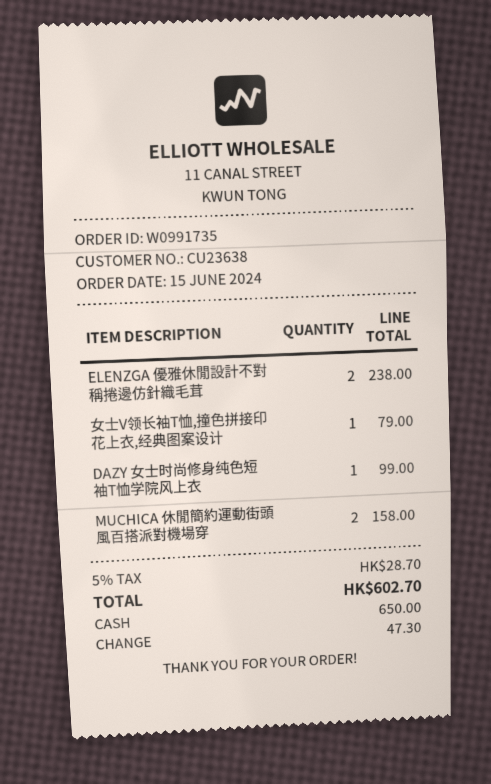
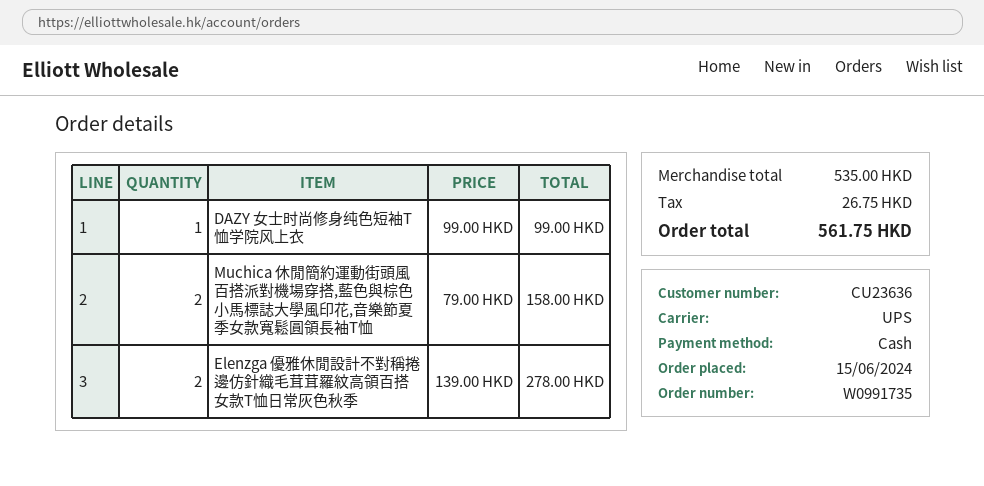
customer number: CU23638 -> CU23636
ELENZGA 優雅休閒設計不對稱捲邊仿針織毛茸: 2 for 238.00 -> 2 for 278.00
女士V领长袖T恤,撞色拼接印花上衣,经典图案设计: 1 for 79.00 -> none
tax: 28.70 -> 26.75
total: 602.70 -> 561.75

